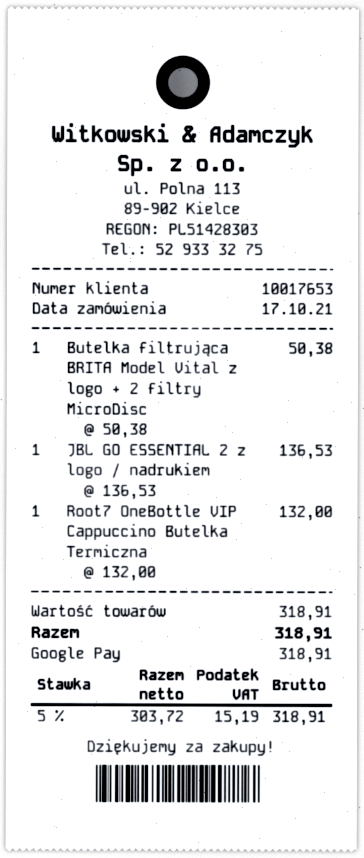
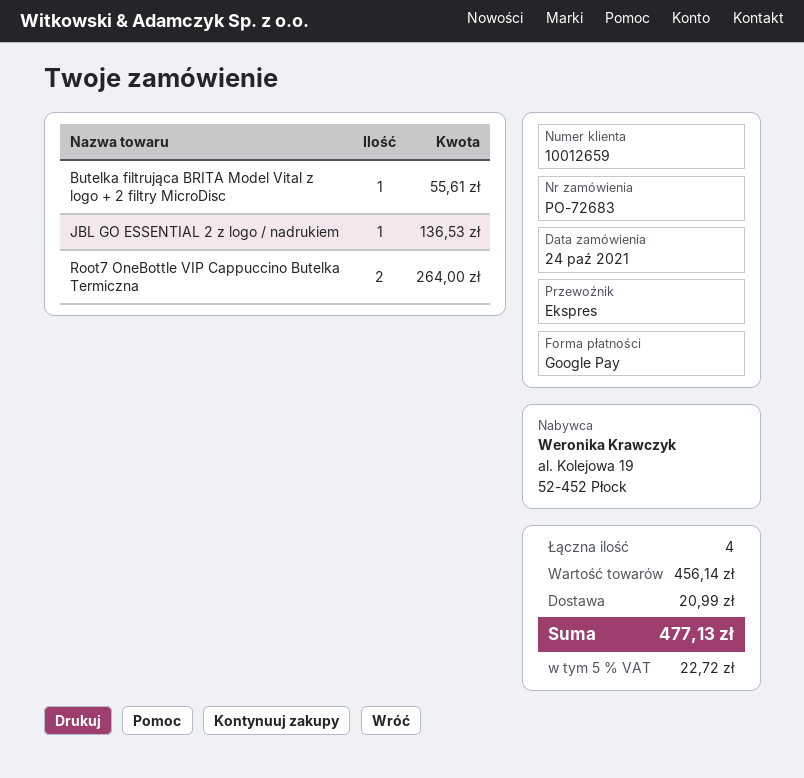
order date: 2021-10-17 -> 2021-10-24
customer number: 10017653 -> 10012659
Butelka filtrująca BRITA Model Vital z logo + 2 filtry MicroDisc: 1 for 50.38 -> 1 for 55.61
Root7 OneBottle VIP Cappuccino Butelka Termiczna: 1 for 132.00 -> 2 for 264.00
subtotal: 318.91 -> 456.14
shipping: none -> 20.99
tax: 5% = 15.19 -> 5% = 22.72
total: 318.91 -> 477.13

